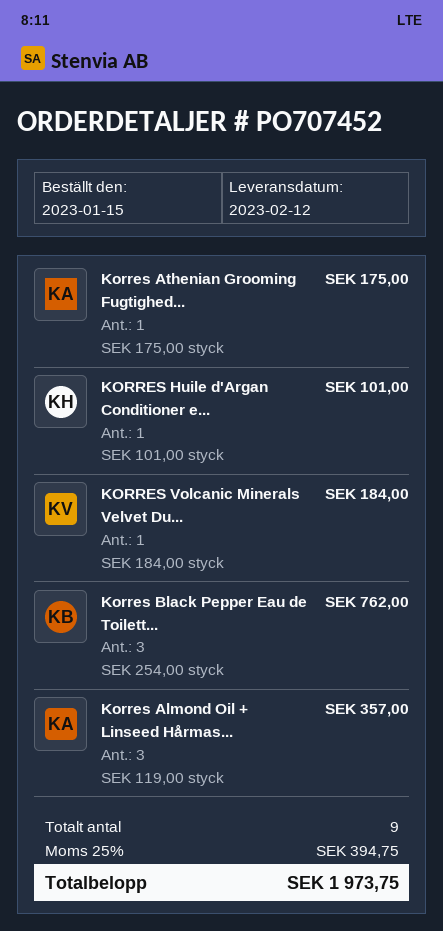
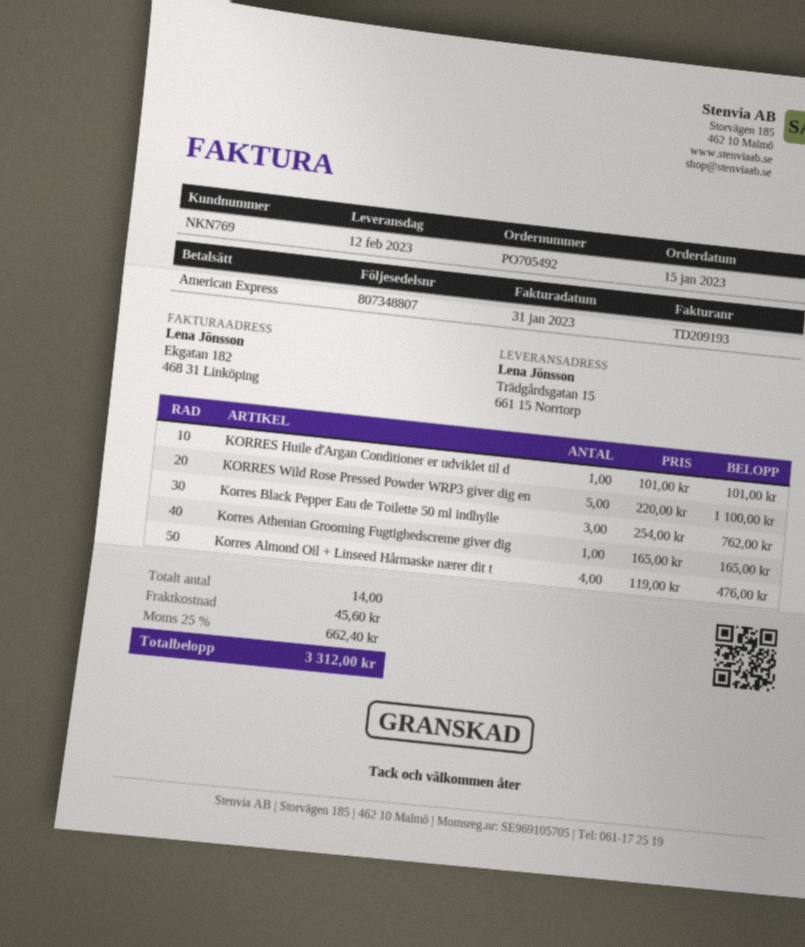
order number: PO707452 -> PO705492
Korres Athenian Grooming Fugtighed...: 1 x 175.00 = 175.00 -> 1 x 165.00 = 165.00
KORRES Volcanic Minerals Velvet Du...: 1 x 184.00 = 184.00 -> none
Korres Almond Oil + Linseed Hårmas...: 3 x 119.00 = 357.00 -> 4 x 119.00 = 476.00
KORRES Wild Rose Pressed Powder WRP3 giver dig en: none -> 5 x 220.00 = 1100.00
total quantity: 9 -> 14
shipping: none -> 45.60
tax: 25% = 394.75 -> 25% = 662.40
total: 1973.75 -> 3312.00

